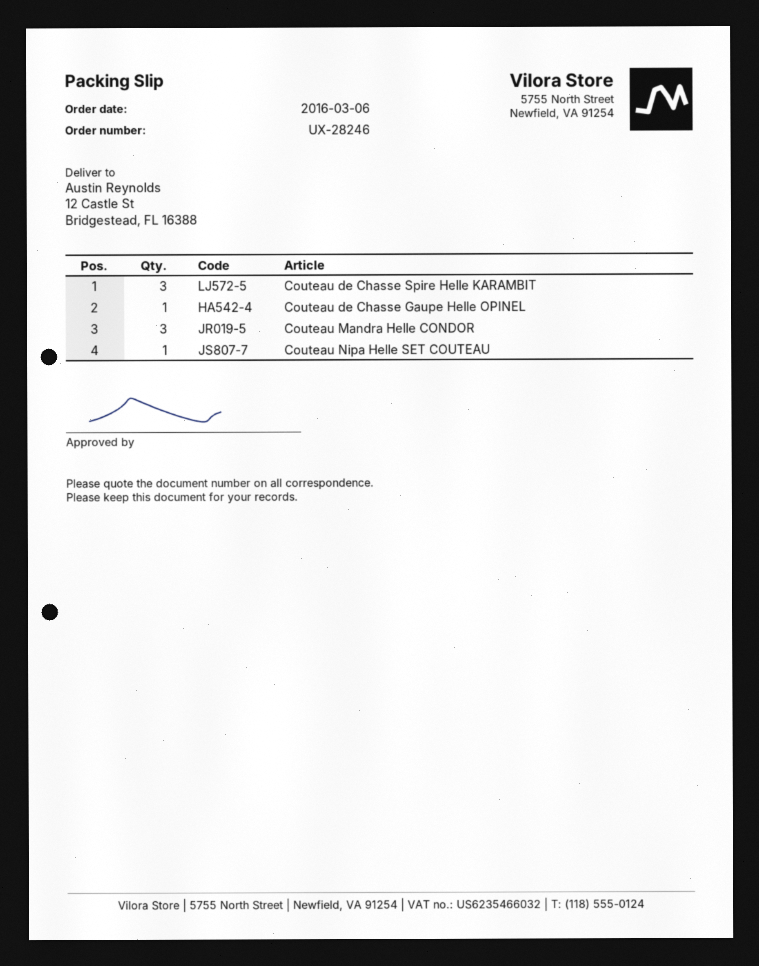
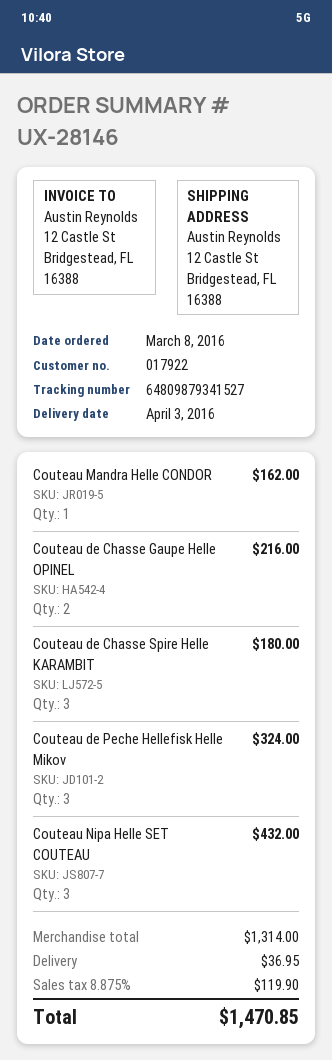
order number: UX-28246 -> UX-28146
order date: 2016-03-06 -> 2016-03-08
Couteau de Chasse Gaupe Helle OPINEL: 1 -> 2
Couteau Mandra Helle CONDOR: 3 -> 1
Couteau Nipa Helle SET COUTEAU: 1 -> 3
Couteau de Peche Hellefisk Helle Mikov: none -> 3

